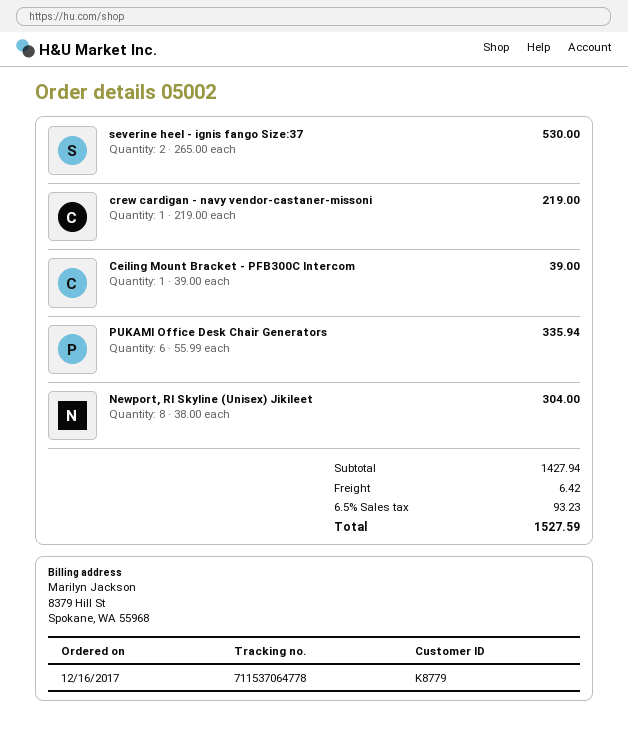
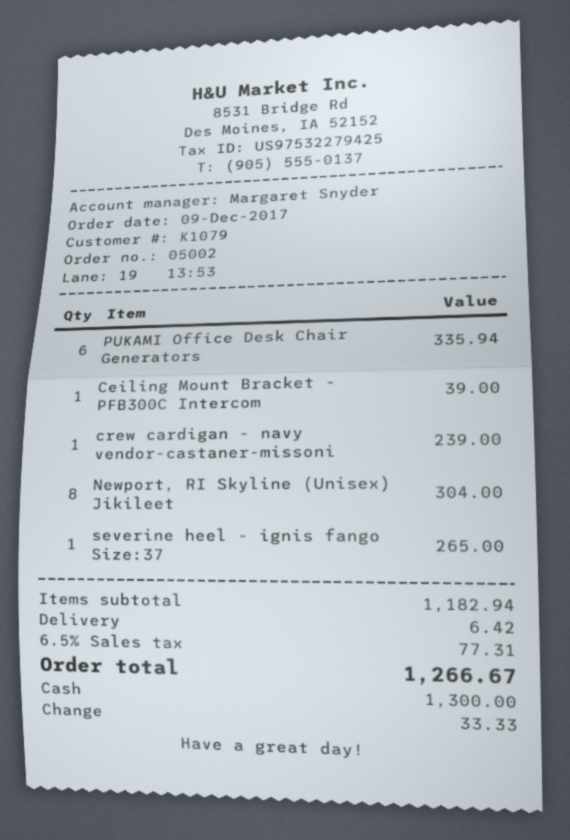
order date: 2017-12-16 -> 2017-12-09
customer number: K8779 -> K1079
severine heel - ignis fango Size:37: 2 for 530.00 -> 1 for 265.00
crew cardigan - navy vendor-castaner-missoni: 1 for 219.00 -> 1 for 239.00
subtotal: 1427.94 -> 1182.94
tax: 6.5% = 93.23 -> 6.5% = 77.31
total: 1527.59 -> 1266.67

